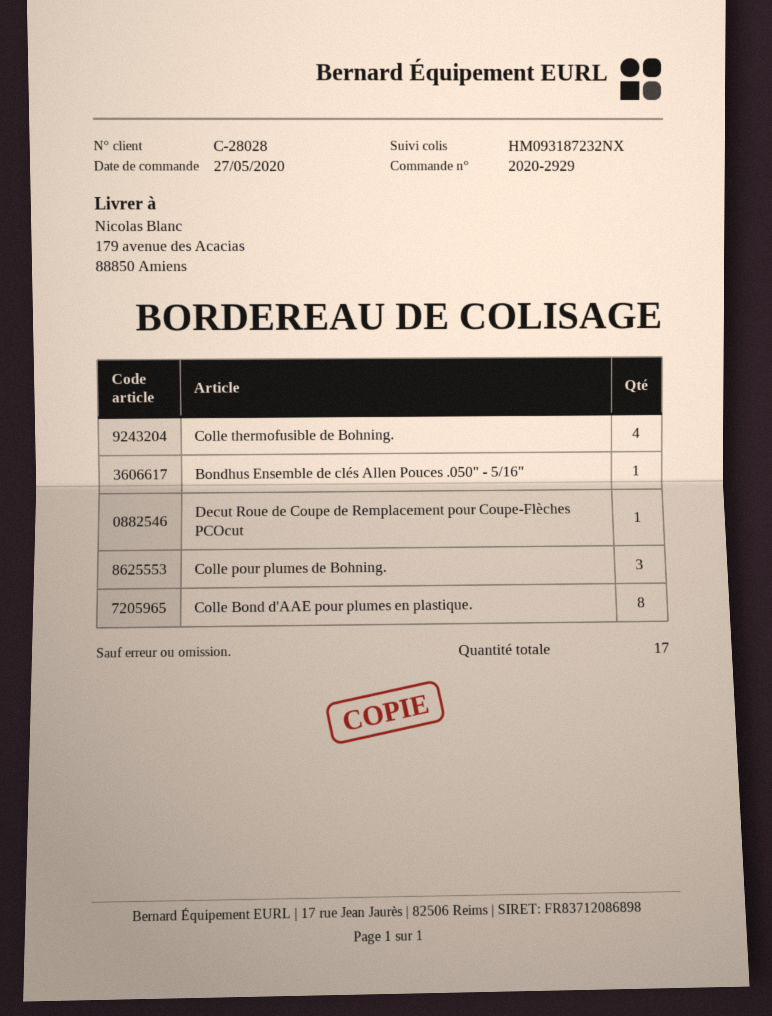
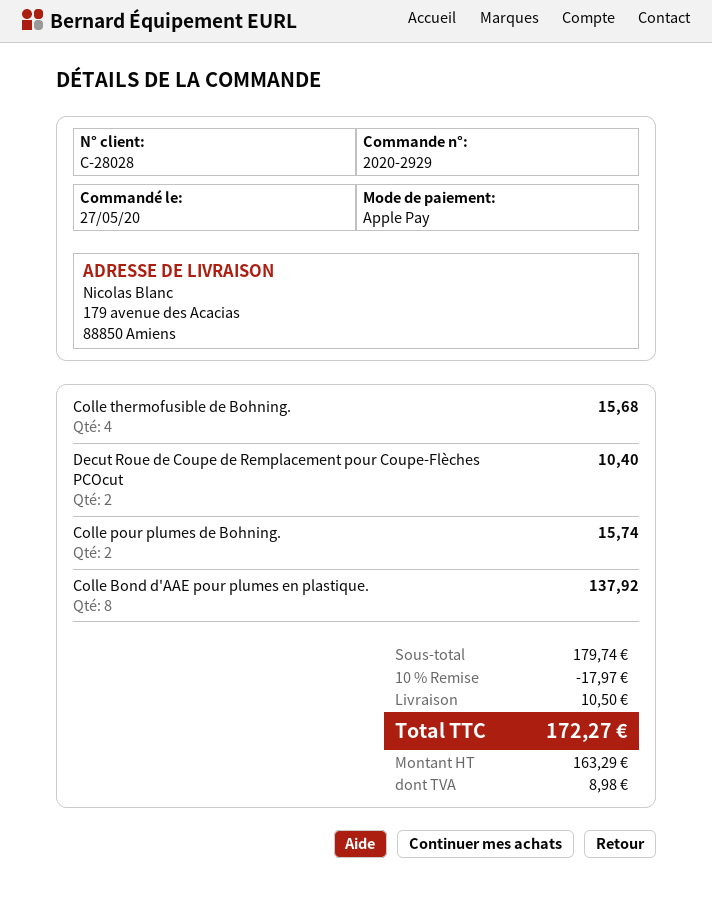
Bondhus Ensemble de clés Allen Pouces .050" - 5/16": 1 -> none
Decut Roue de Coupe de Remplacement pour Coupe-Flèches PCOcut: 1 -> 2
Colle pour plumes de Bohning.: 3 -> 2

